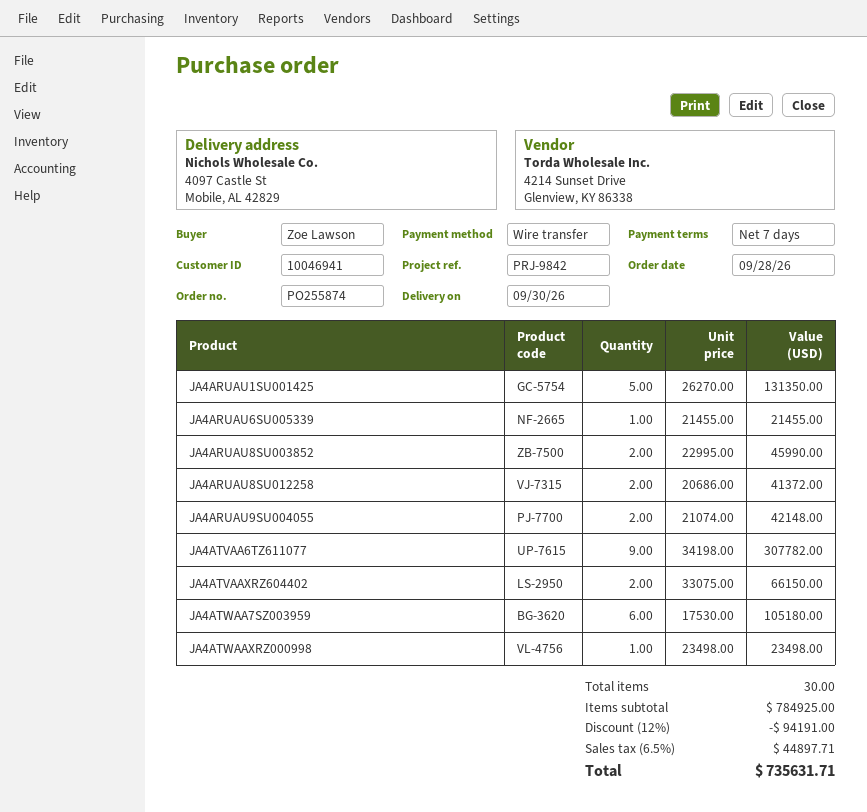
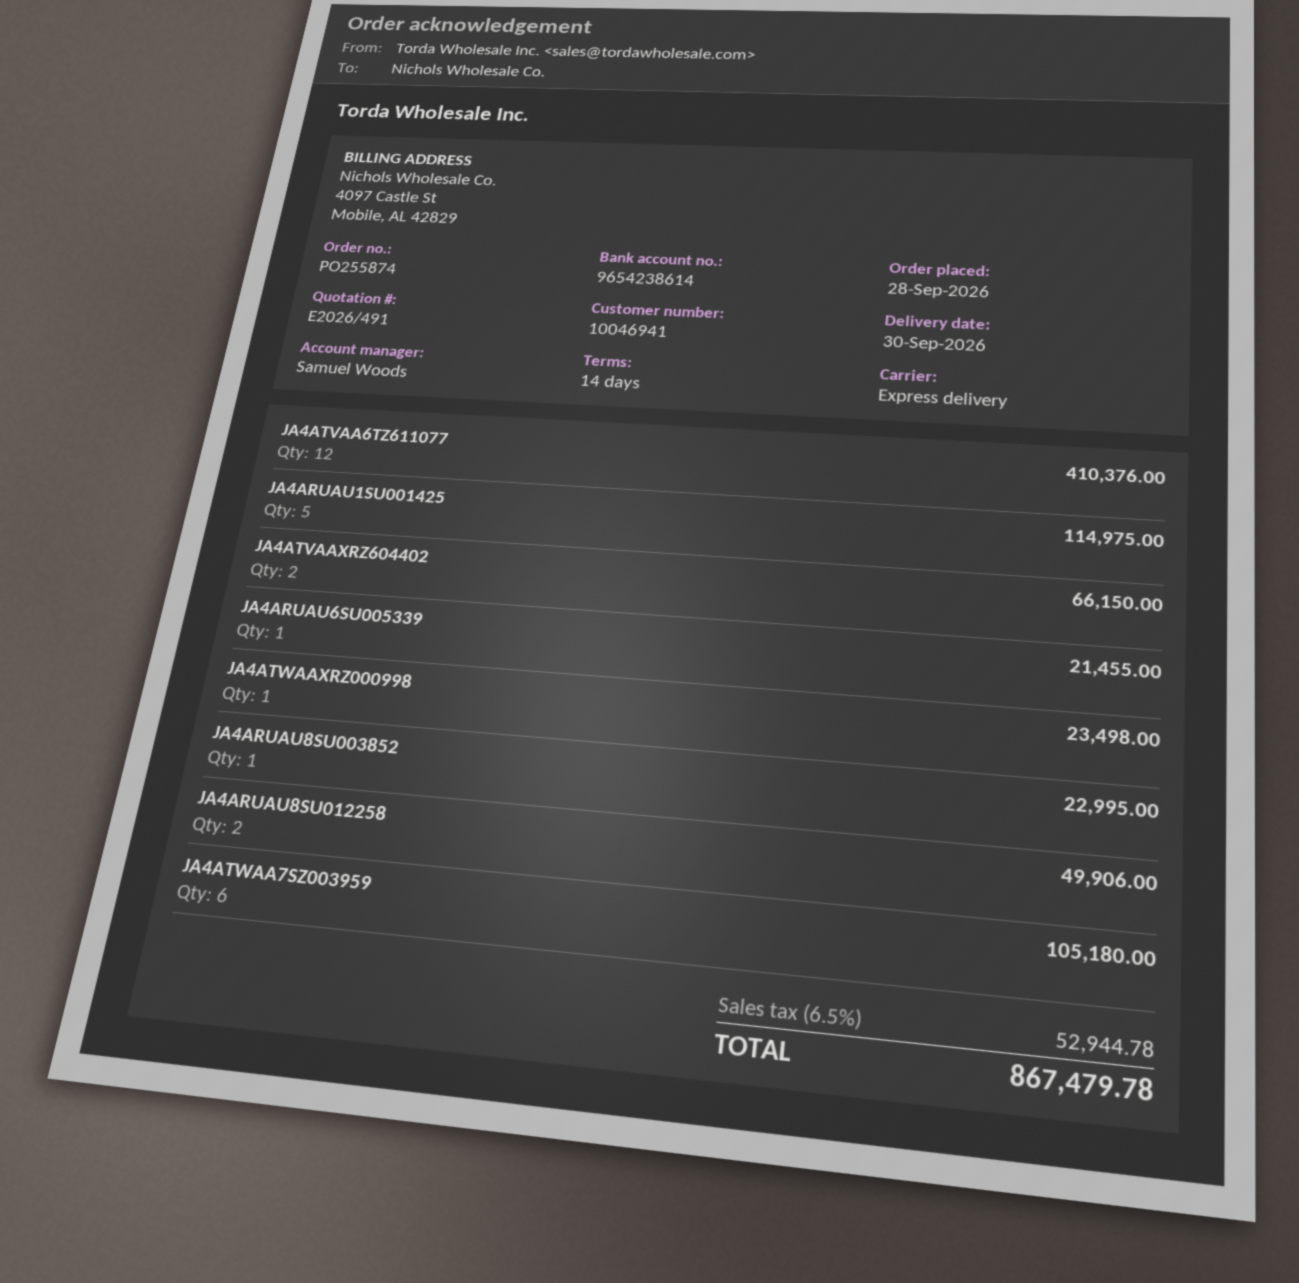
payment terms: 7 days -> 14 days
JA4ARUAU1SU001425: 5 for 131350.00 -> 5 for 114975.00
JA4ARUAU8SU003852: 2 for 45990.00 -> 1 for 22995.00
JA4ARUAU8SU012258: 2 for 41372.00 -> 2 for 49906.00
JA4ARUAU9SU004055: 2 for 42148.00 -> none
JA4ATVAA6TZ611077: 9 for 307782.00 -> 12 for 410376.00
discount: 12% = 94191.00 -> none
tax: 6.5% = 44897.71 -> 6.5% = 52944.78
total: 735631.71 -> 867479.78

